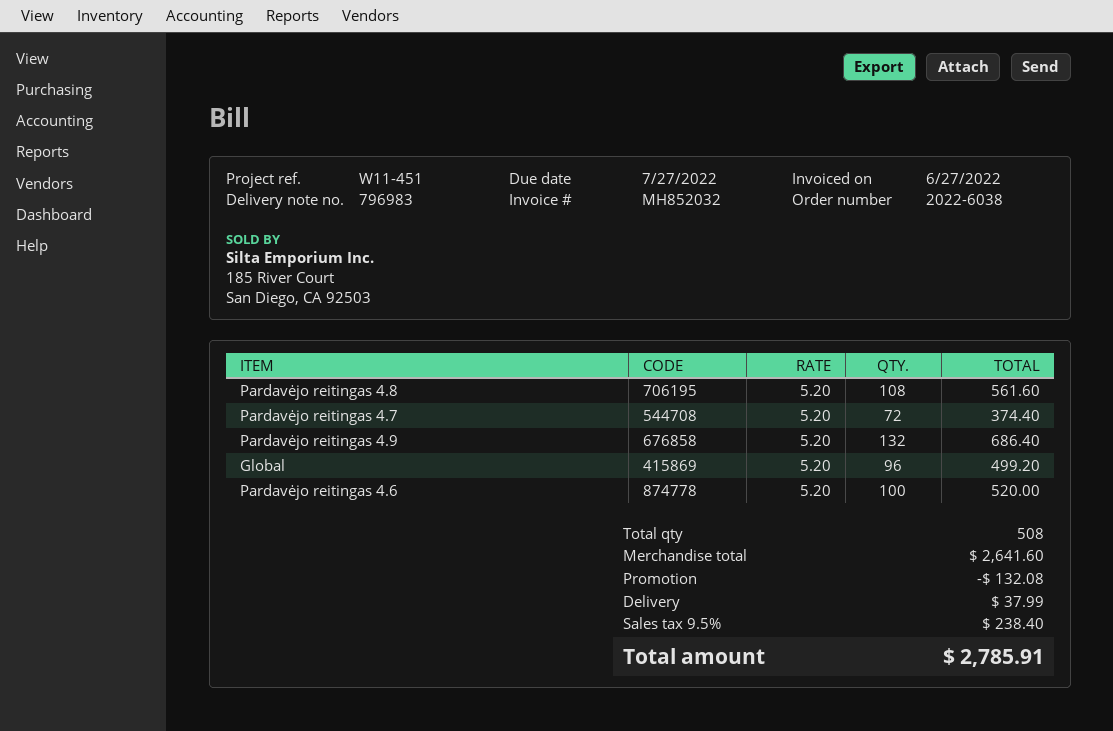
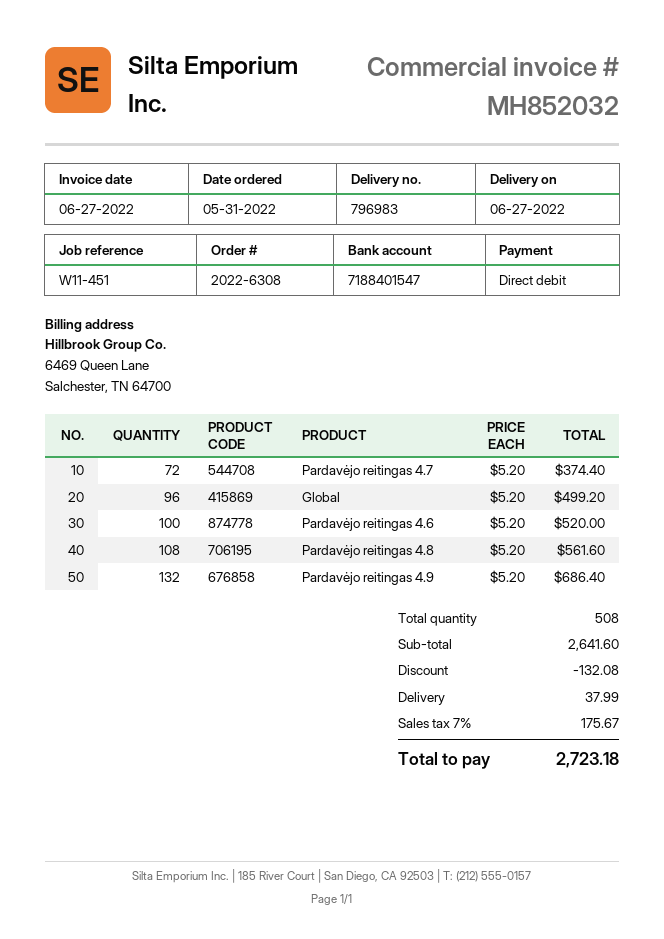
order number: 2022-6038 -> 2022-6308
tax: 9.5% = 238.40 -> 7% = 175.67
total: 2785.91 -> 2723.18

